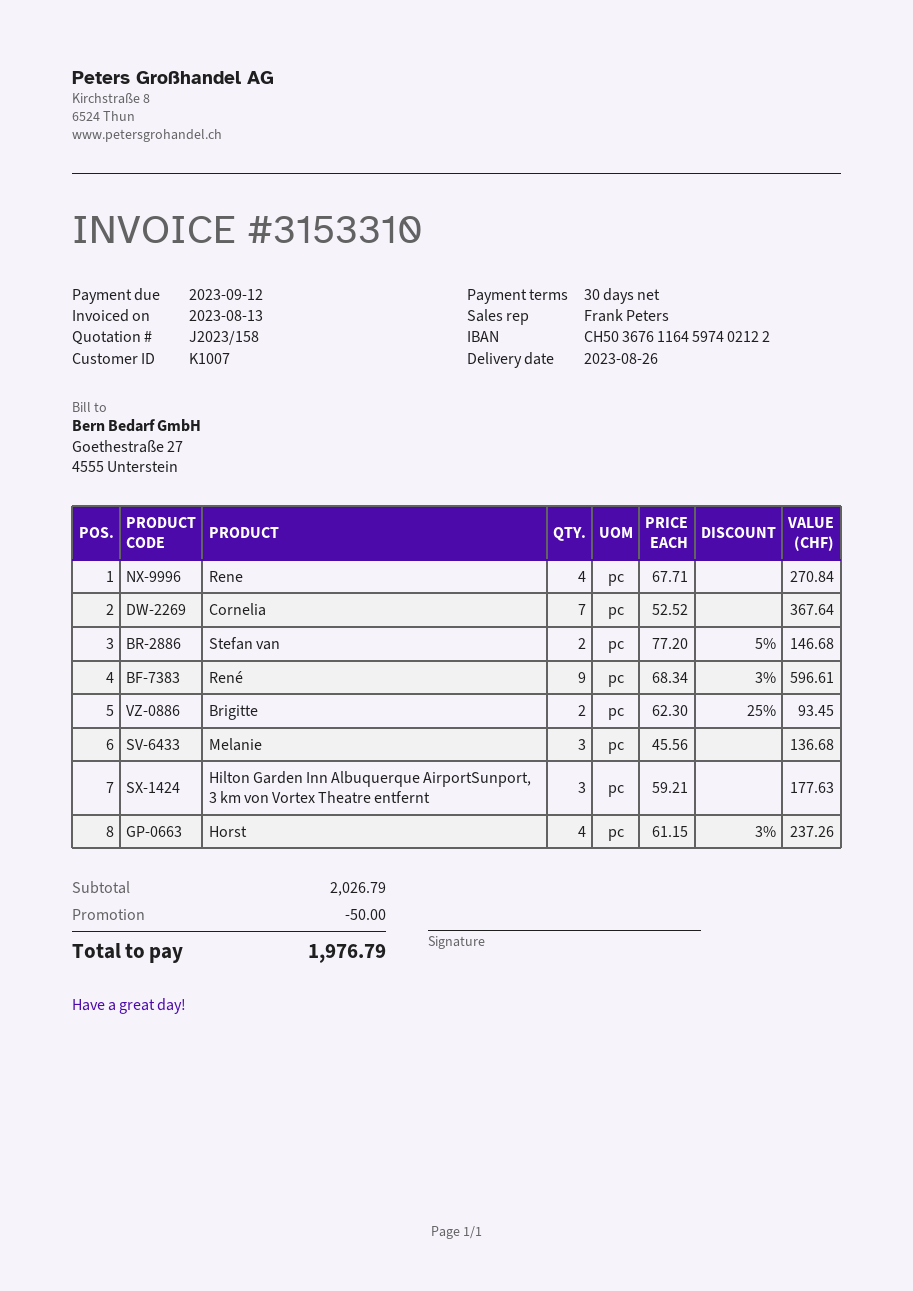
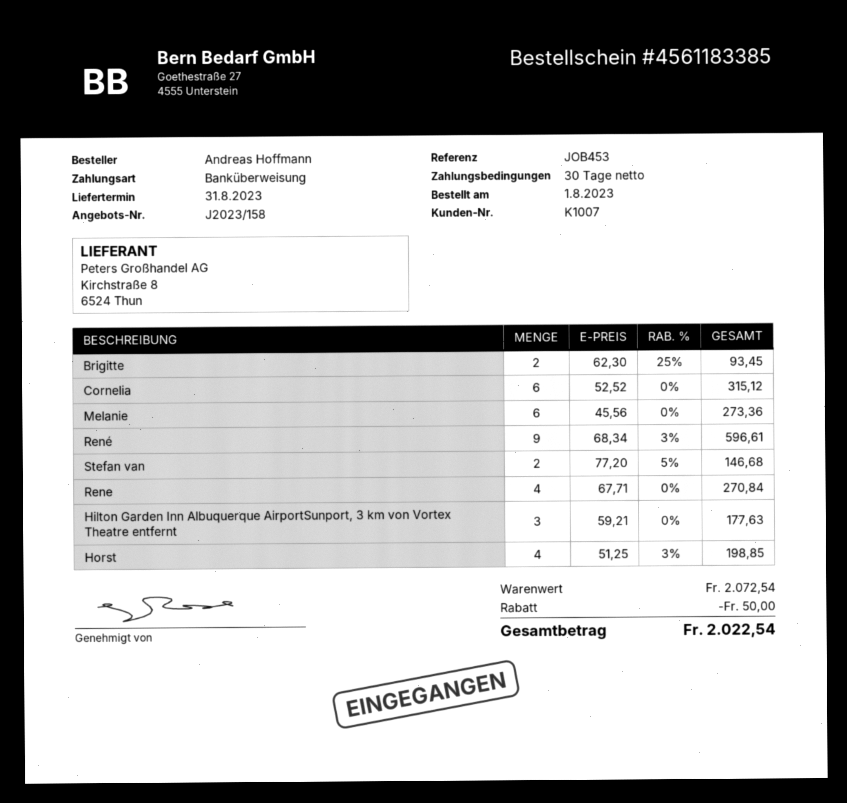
delivery date: 2023-08-26 -> 2023-08-31
Cornelia: 7 x 52.52 = 367.64 -> 6 x 52.52 = 315.12
Melanie: 3 x 45.56 = 136.68 -> 6 x 45.56 = 273.36
Horst: 4 x 61.15 - 3% = 237.26 -> 4 x 51.25 - 3% = 198.85
subtotal: 2026.79 -> 2072.54
total: 1976.79 -> 2022.54

